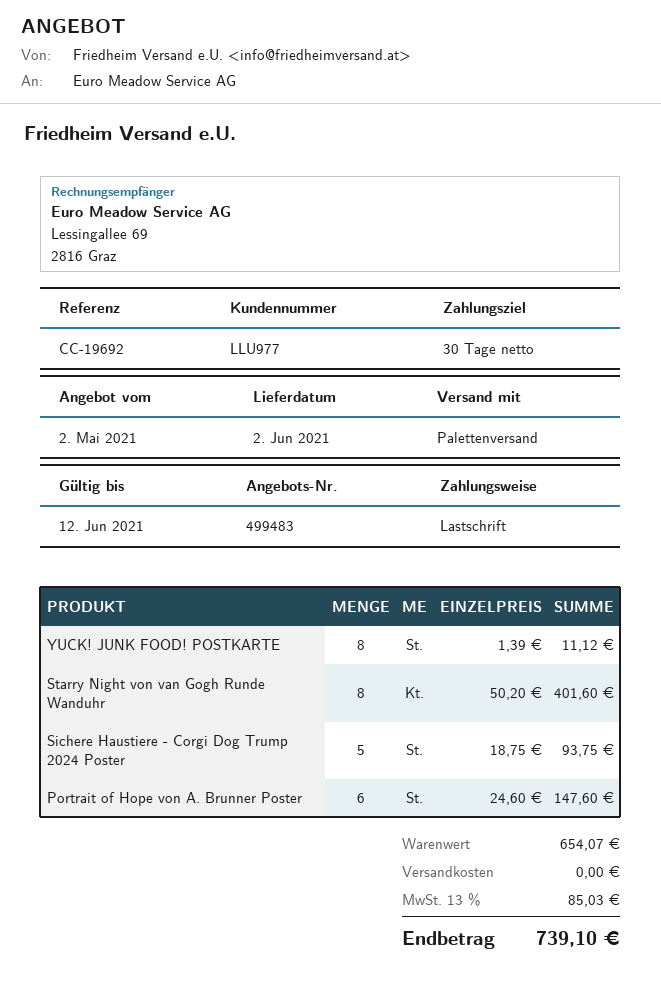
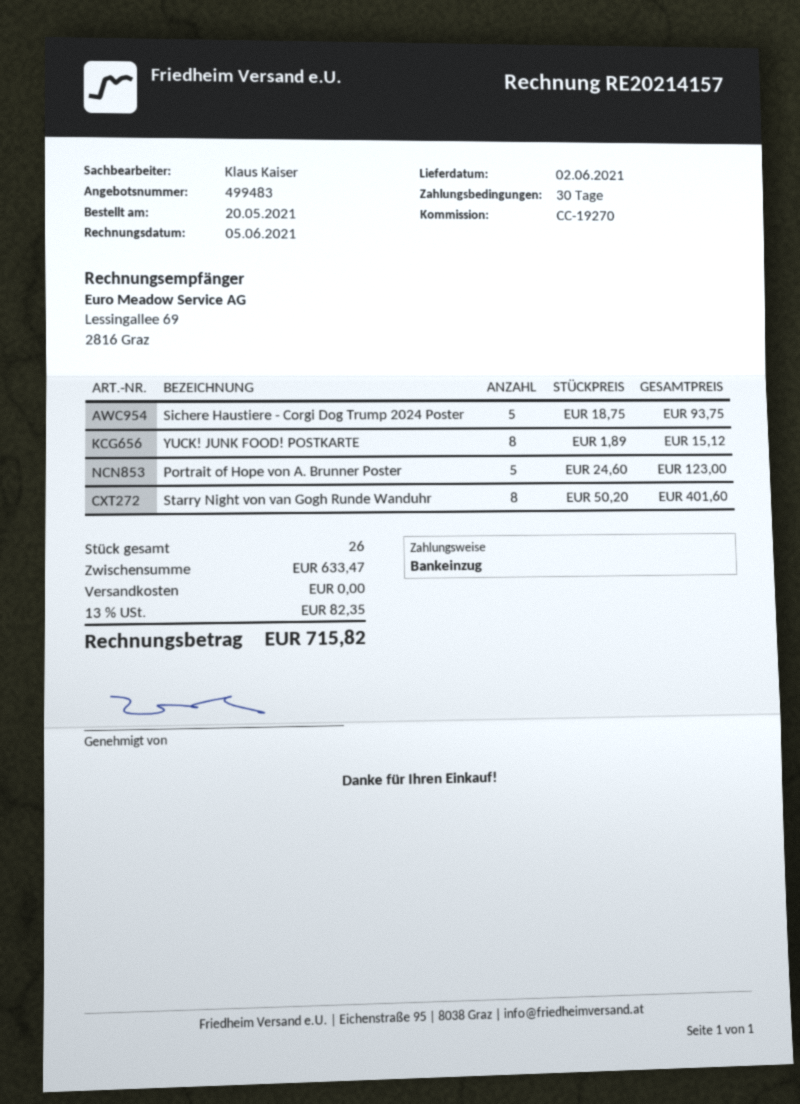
reference: CC-19692 -> CC-19270
YUCK! JUNK FOOD! POSTKARTE: 8 x 1.39 = 11.12 -> 8 x 1.89 = 15.12
Portrait of Hope von A. Brunner Poster: 6 x 24.60 = 147.60 -> 5 x 24.60 = 123.00
subtotal: 654.07 -> 633.47
tax: 13% = 85.03 -> 13% = 82.35
total: 739.10 -> 715.82

